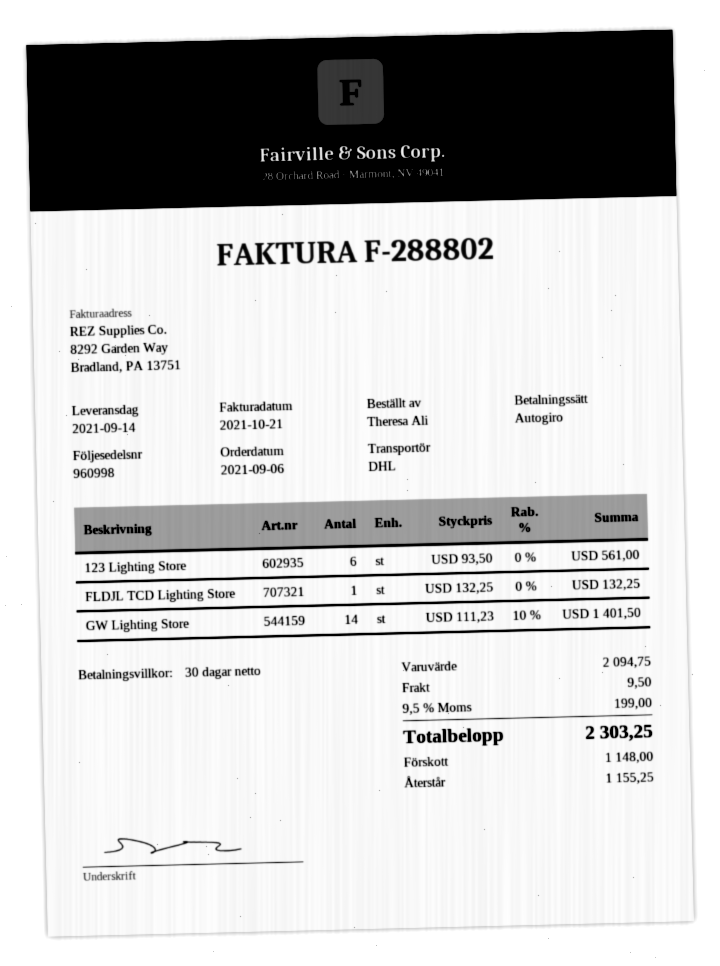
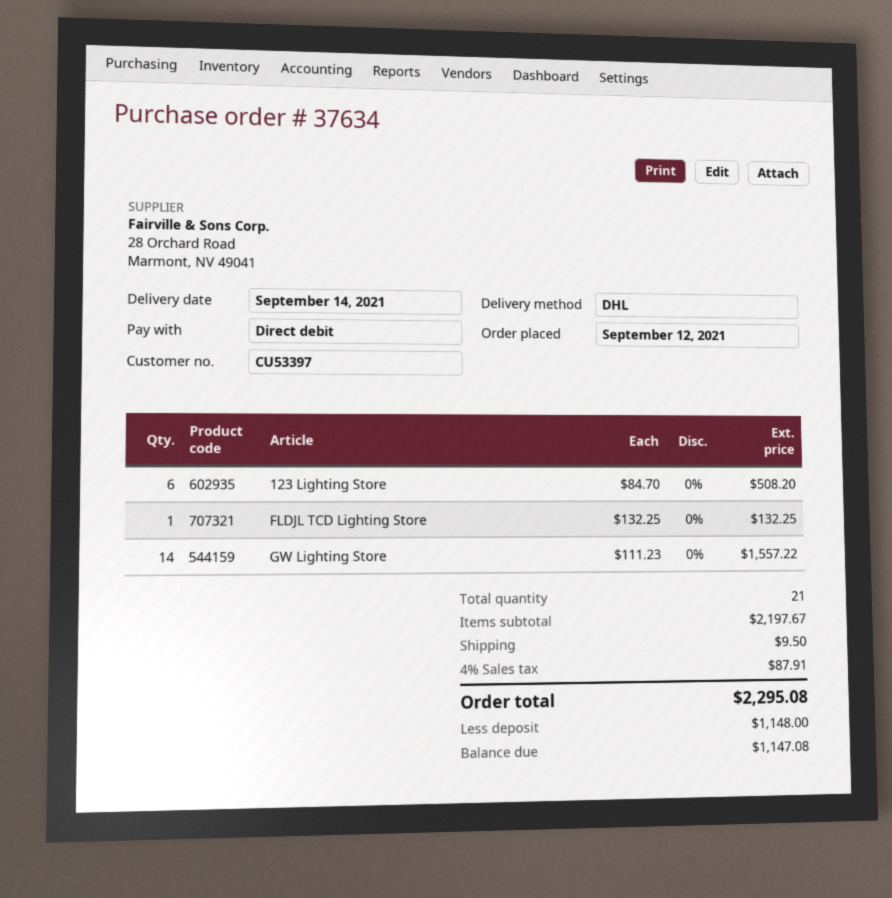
order date: 2021-09-06 -> 2021-09-12
123 Lighting Store: 6 x 93.50 = 561.00 -> 6 x 84.70 = 508.20
GW Lighting Store: 14 x 111.23 - 10% = 1401.50 -> 14 x 111.23 = 1557.22
subtotal: 2094.75 -> 2197.67
tax: 9.5% = 199.00 -> 4% = 87.91
total: 2303.25 -> 2295.08
balance: 1155.25 -> 1147.08

